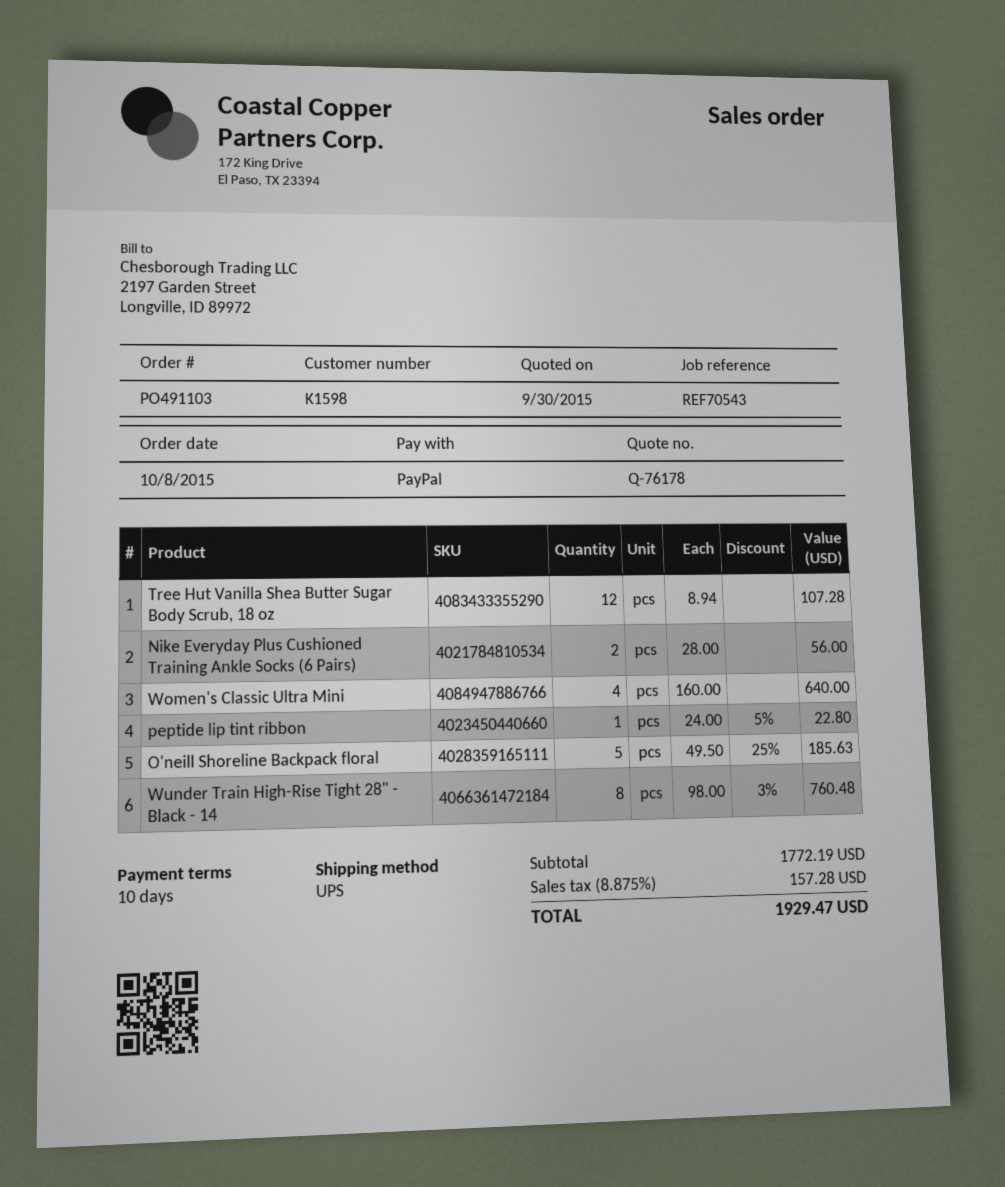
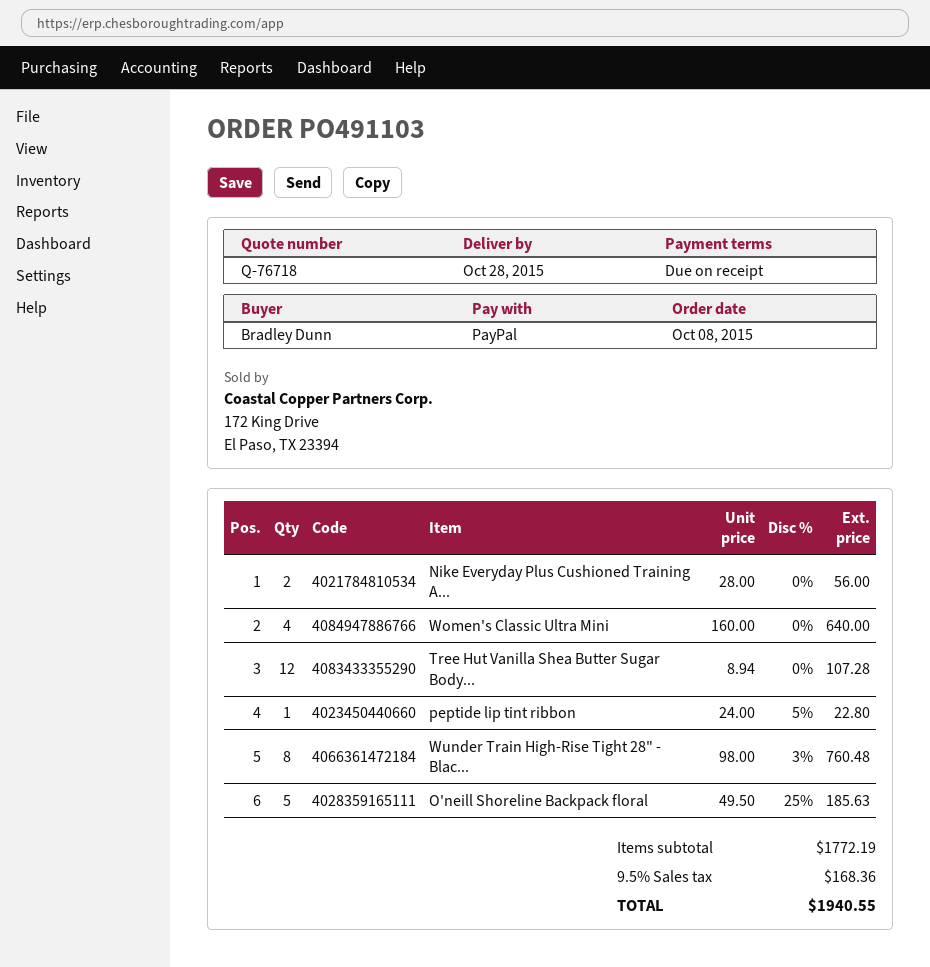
quote number: Q-76178 -> Q-76718
payment terms: 10 days -> on receipt
tax: 8.875% = 157.28 -> 9.5% = 168.36
total: 1929.47 -> 1940.55

